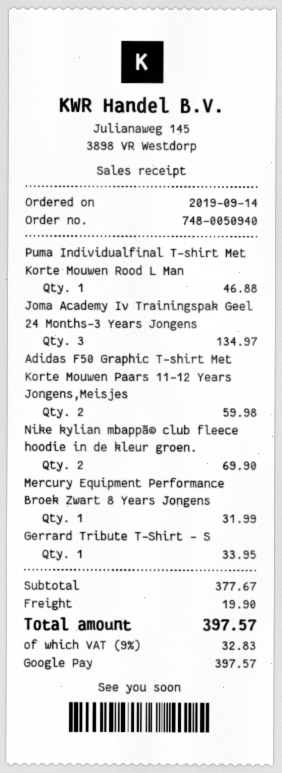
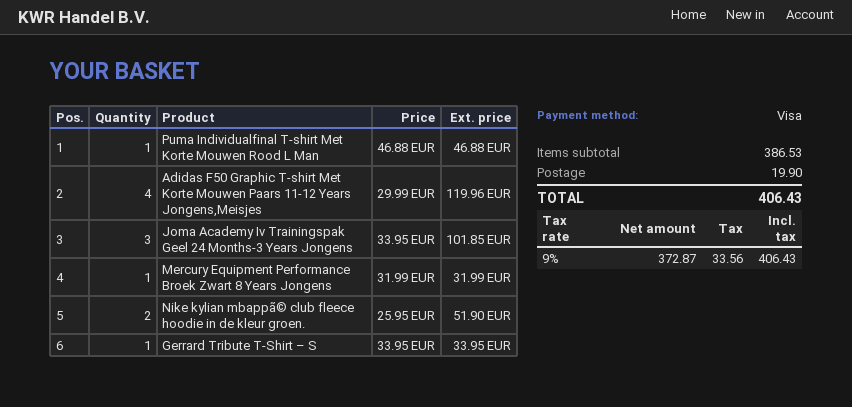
payment method: Google Pay -> Visa
Joma Academy Iv Trainingspak Geel 24 Months-3 Years Jongens: 3 for 134.97 -> 3 for 101.85
Adidas F50 Graphic T-shirt Met Korte Mouwen Paars 11-12 Years Jongens,Meisjes: 2 for 59.98 -> 4 for 119.96
Nike kylian mbappã© club fleece hoodie in de kleur groen.: 2 for 69.90 -> 2 for 51.90
subtotal: 377.67 -> 386.53
tax: 9% = 32.83 -> 9% = 33.56
total: 397.57 -> 406.43

